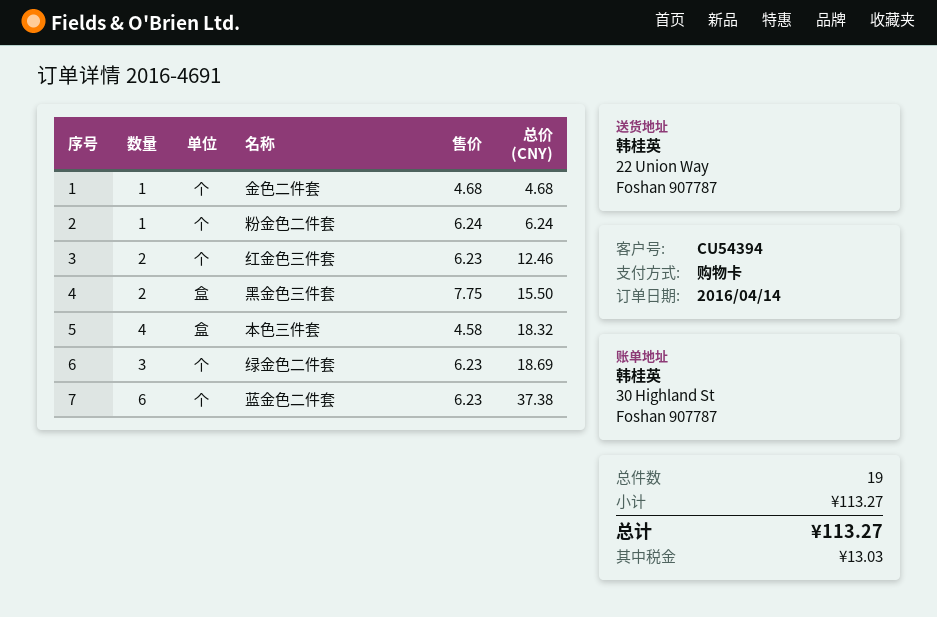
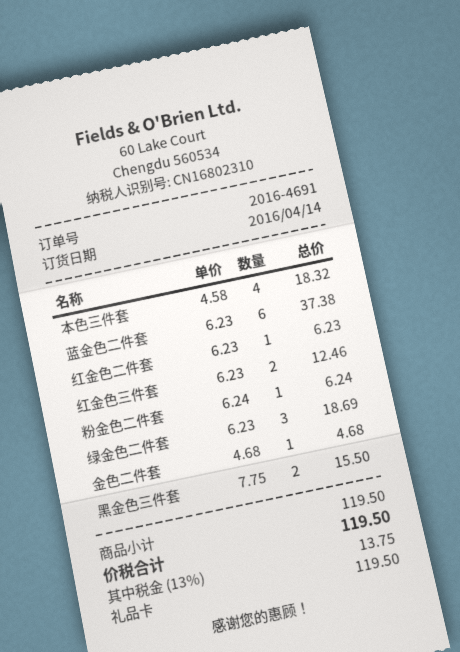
红金色二件套: none -> 1 x 6.23 = 6.23
subtotal: 113.27 -> 119.50
tax: 13.03 -> 13.75
total: 113.27 -> 119.50

